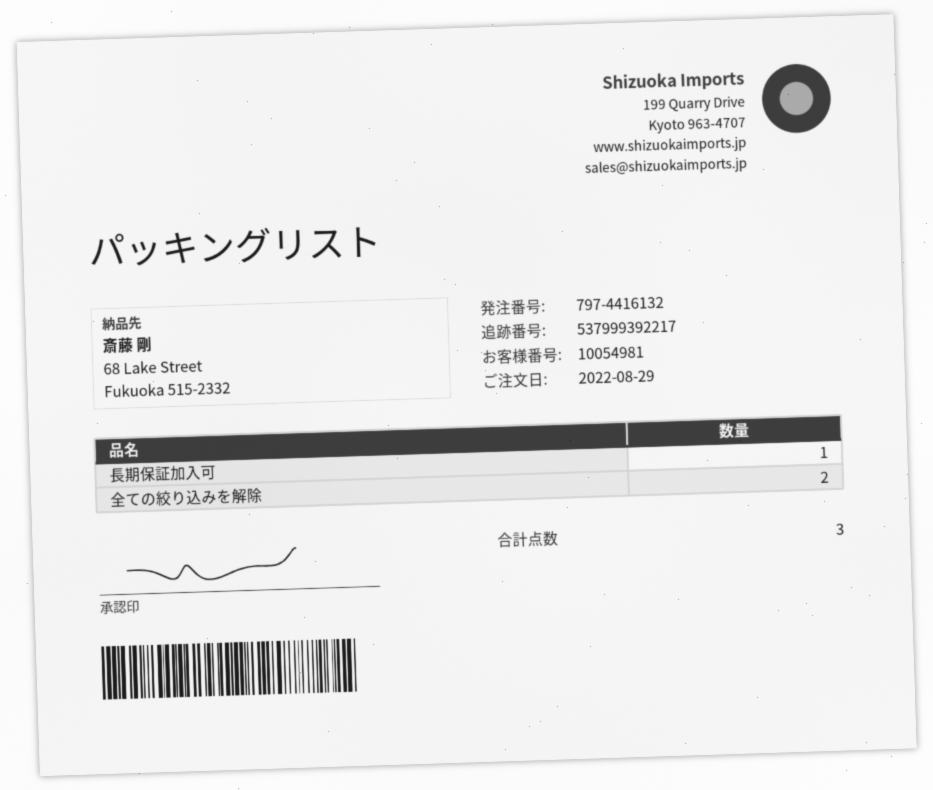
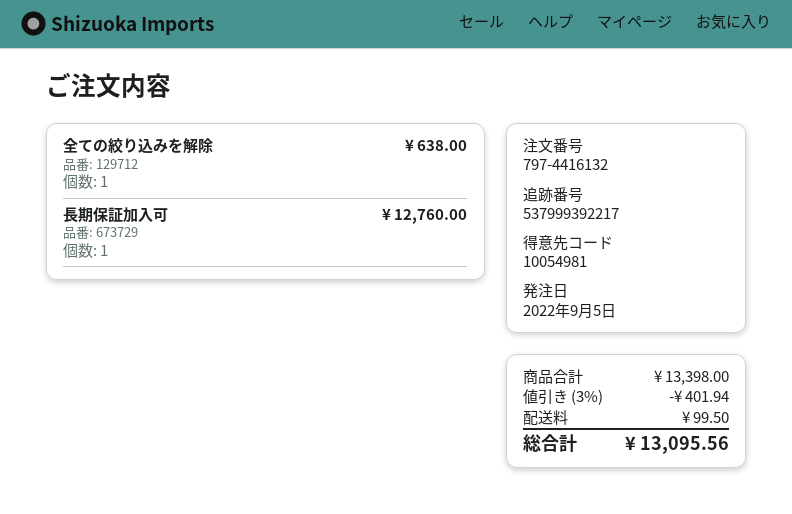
order date: 2022-08-29 -> 2022-09-05
全ての絞り込みを解除: 2 -> 1

